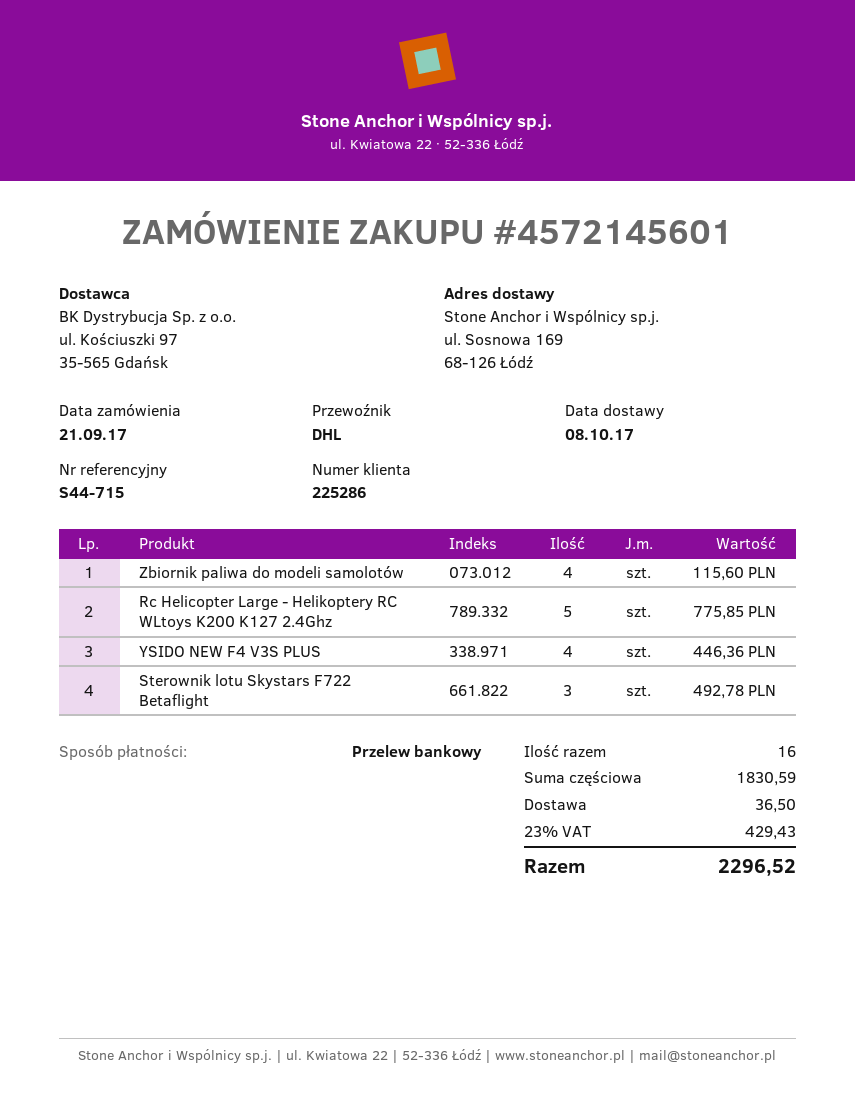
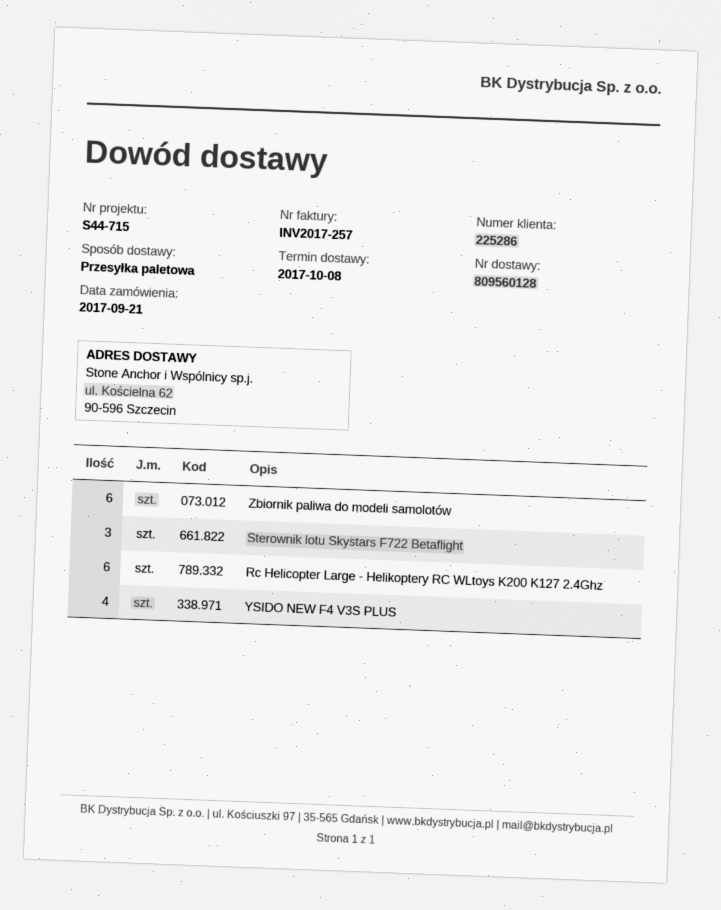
shipping method: DHL -> pallet freight
ship to: ul. Sosnowa 169, 68-126 Łódź -> ul. Kościelna 62, 90-596 Szczecin
Zbiornik paliwa do modeli samolotów: 4 -> 6
Rc Helicopter Large - Helikoptery RC WLtoys K200 K127 2.4Ghz: 5 -> 6

